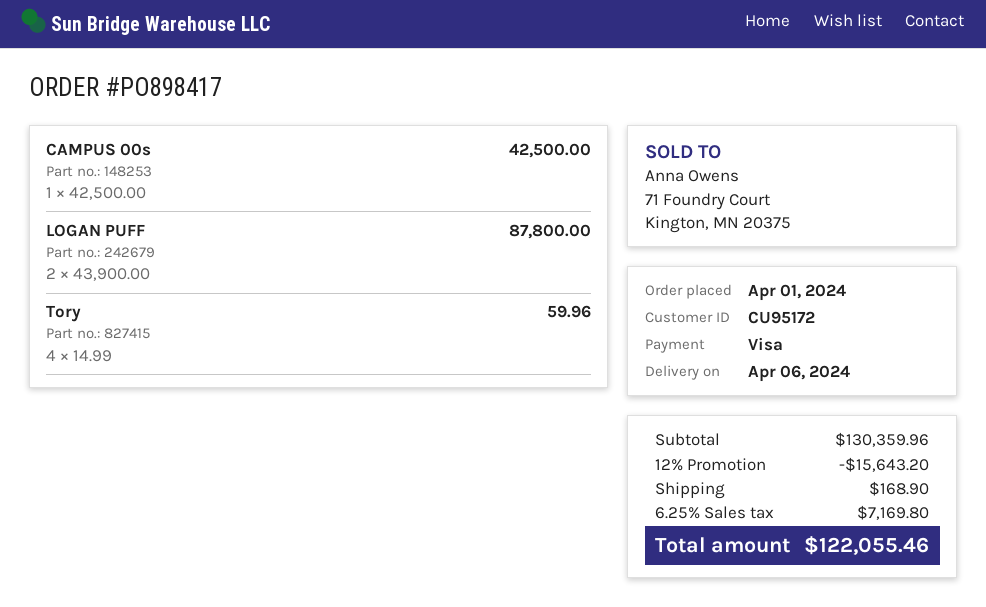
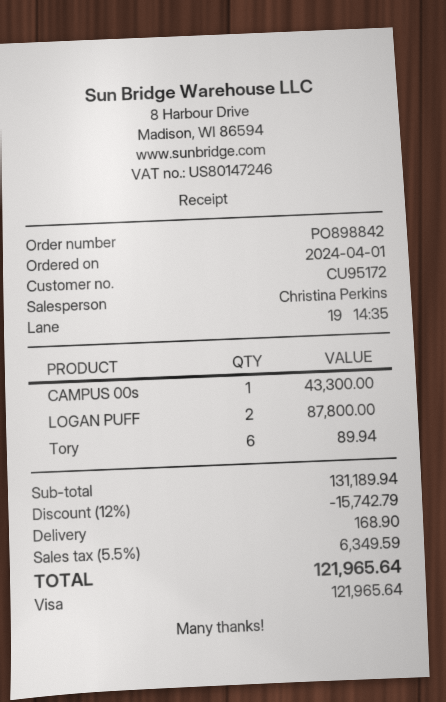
order number: PO898417 -> PO898842
CAMPUS 00s: 1 for 42500.00 -> 1 for 43300.00
Tory: 4 for 59.96 -> 6 for 89.94
subtotal: 130359.96 -> 131189.94
discount: 12% = 15643.20 -> 12% = 15742.79
tax: 6.25% = 7169.80 -> 5.5% = 6349.59
total: 122055.46 -> 121965.64

